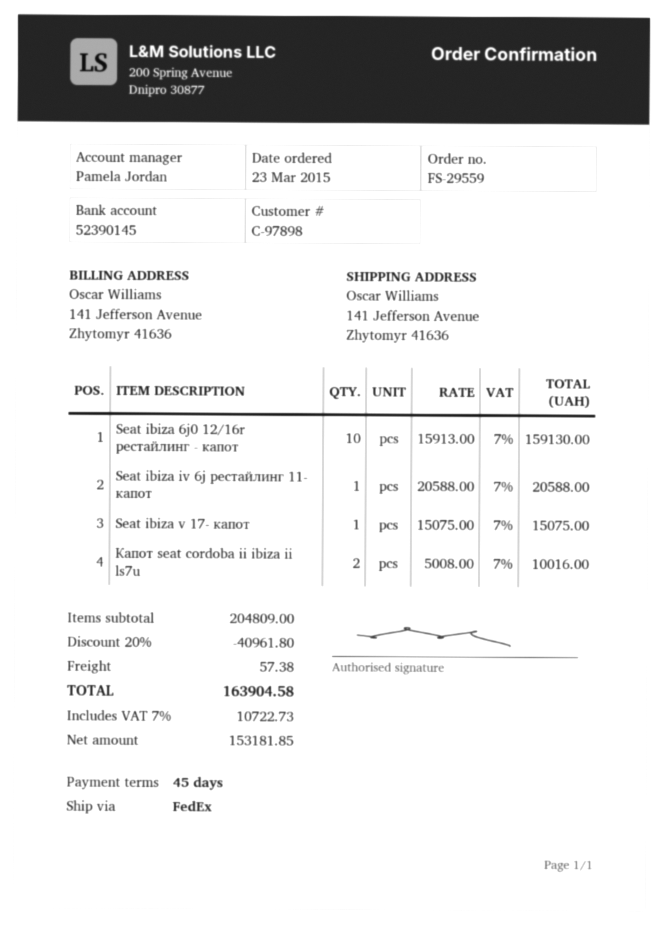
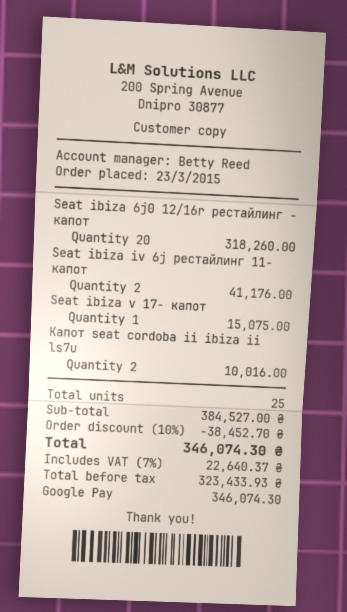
sales rep: Pamela Jordan -> Betty Reed
Seat ibiza 6j0 12/16r рестайлинг - капот: 10 for 159130.00 -> 20 for 318260.00
Seat ibiza iv 6j рестайлинг 11- капот: 1 for 20588.00 -> 2 for 41176.00
subtotal: 204809.00 -> 384527.00
discount: 20% = 40961.80 -> 10% = 38452.70
shipping: 57.38 -> none
net: 153181.85 -> 323433.93
tax: 7% = 10722.73 -> 7% = 22640.37
total: 163904.58 -> 346074.30

